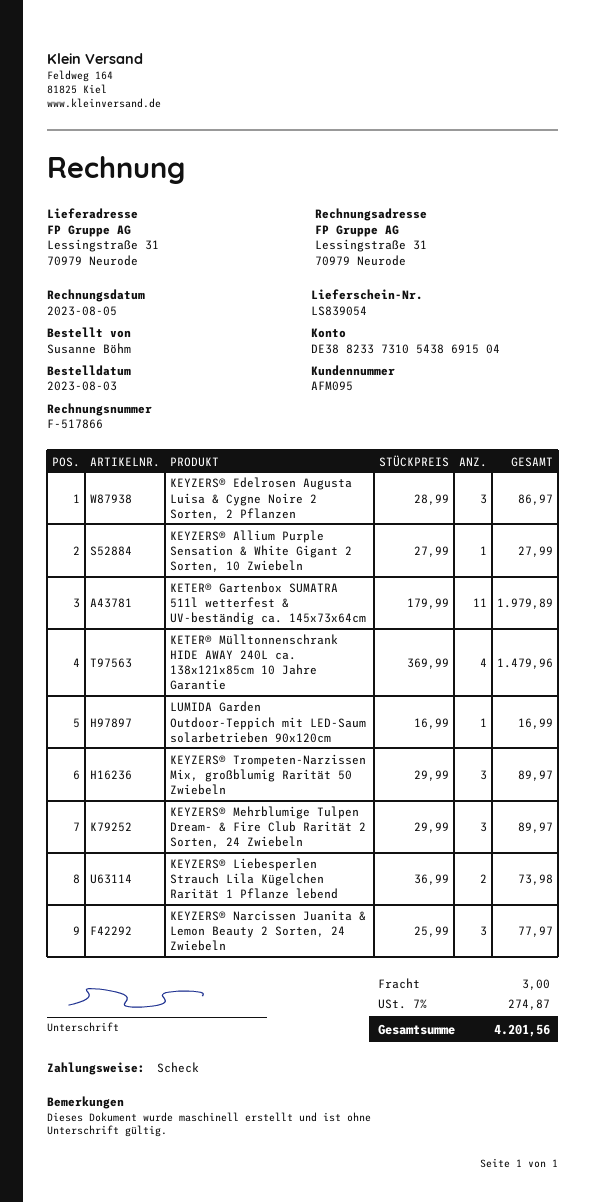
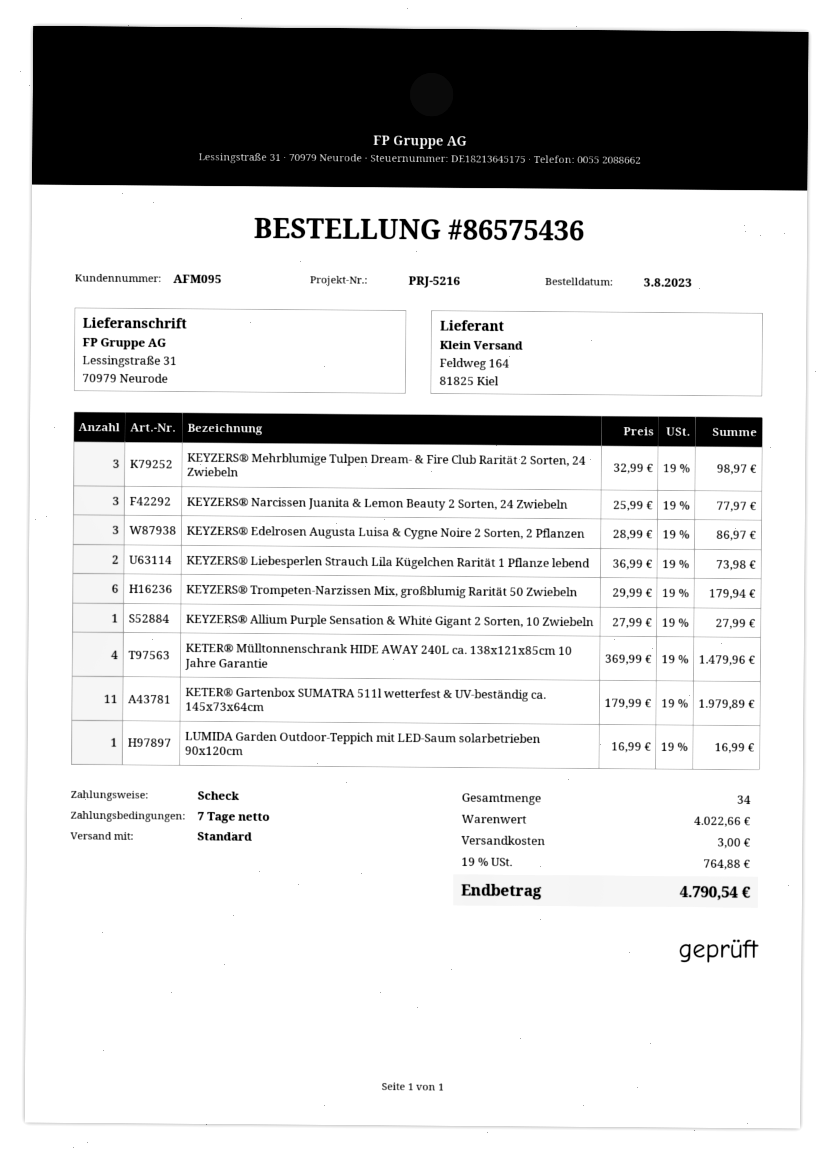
KEYZERS® Trompeten-Narzissen Mix, großblumig Rarität 50 Zwiebeln: 3 x 29.99 = 89.97 -> 6 x 29.99 = 179.94
KEYZERS® Mehrblumige Tulpen Dream- & Fire Club Rarität 2 Sorten, 24 Zwiebeln: 3 x 29.99 = 89.97 -> 3 x 32.99 = 98.97
tax: 7% = 274.87 -> 19% = 764.88
total: 4201.56 -> 4790.54

